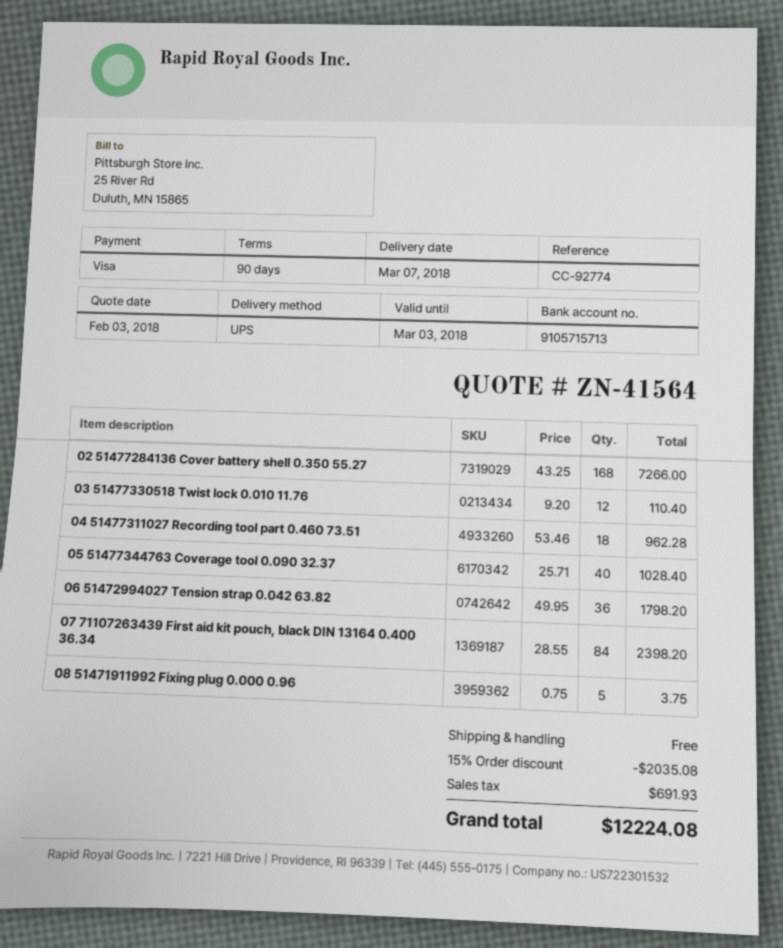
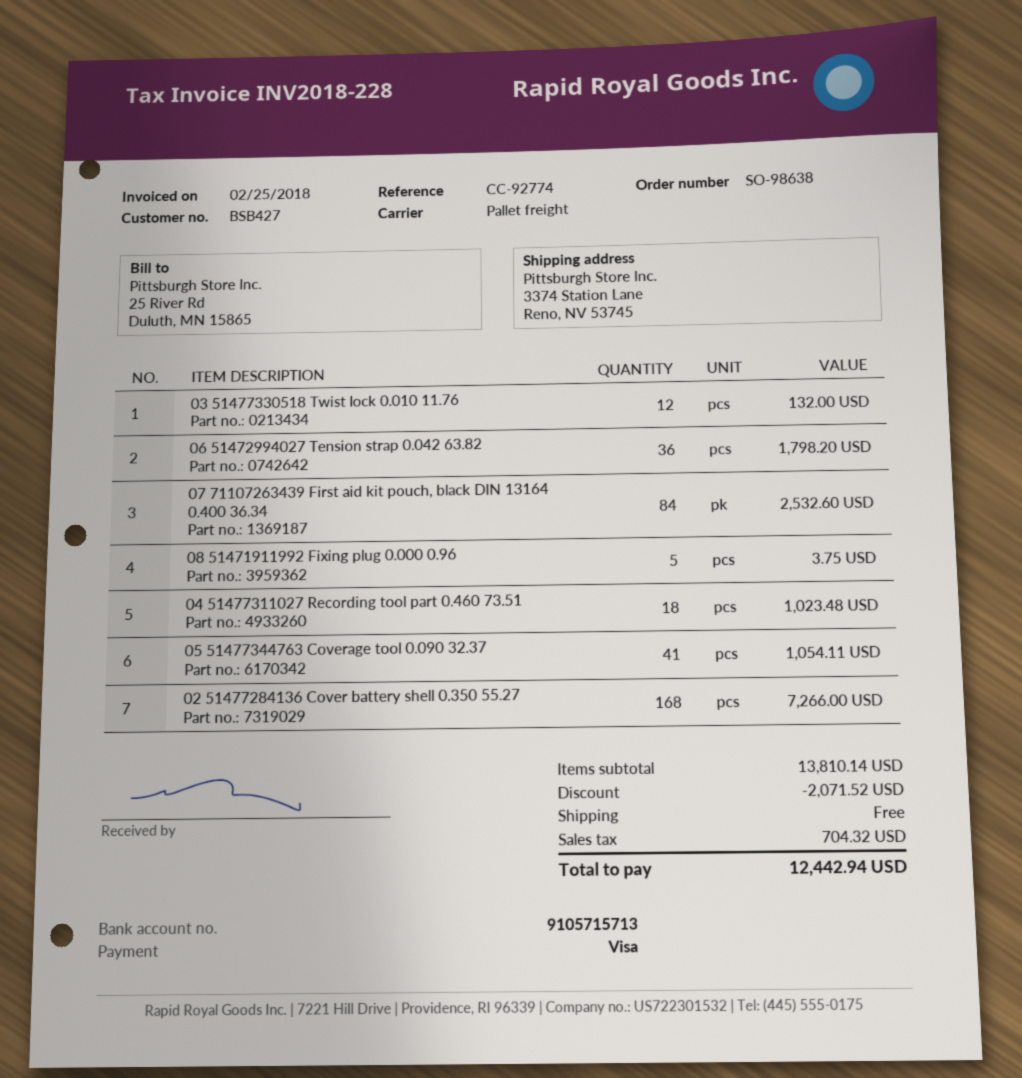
shipping method: UPS -> pallet freight
03 51477330518 Twist lock 0.010 11.76: 12 for 110.40 -> 12 for 132.00
04 51477311027 Recording tool part 0.460 73.51: 18 for 962.28 -> 18 for 1023.48
05 51477344763 Coverage tool 0.090 32.37: 40 for 1028.40 -> 41 for 1054.11
07 71107263439 First aid kit pouch, black DIN 13164 0.400 36.34: 84 for 2398.20 -> 84 for 2532.60
discount: 2035.08 -> 2071.52
tax: 691.93 -> 704.32
total: 12224.08 -> 12442.94

